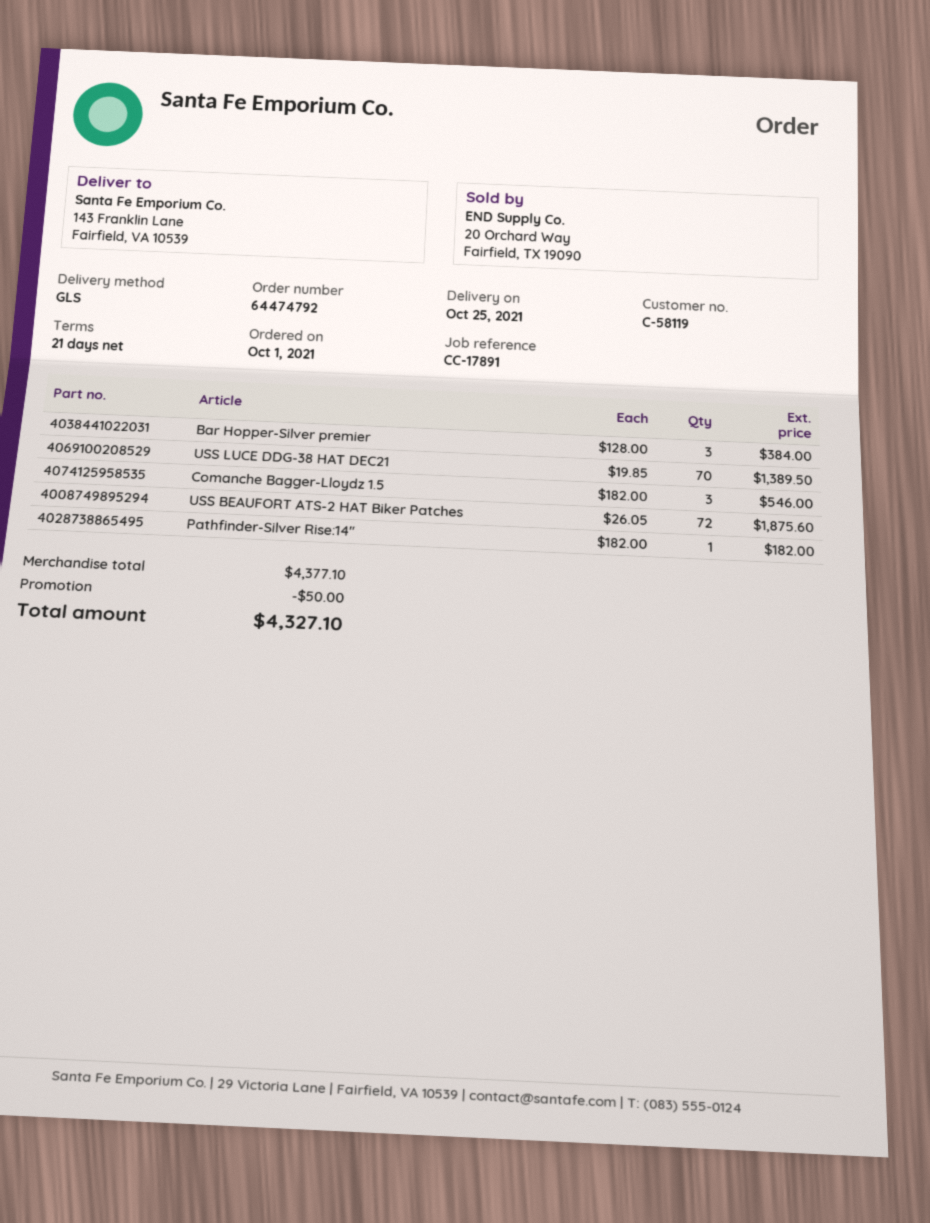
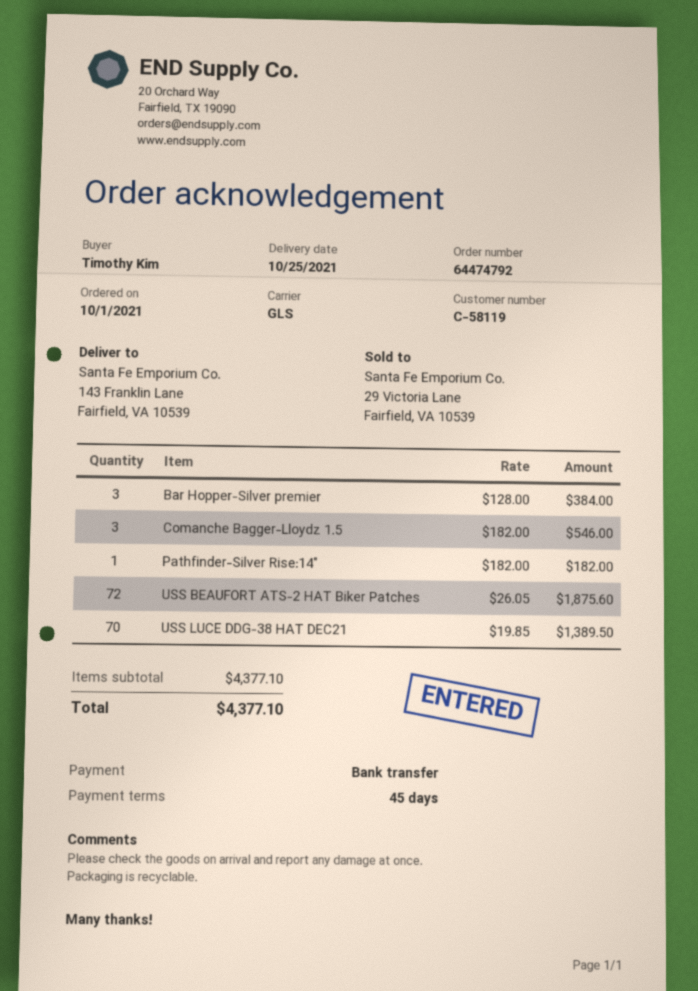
payment terms: 21 days -> 45 days
discount: 50.00 -> none
total: 4327.10 -> 4377.10

